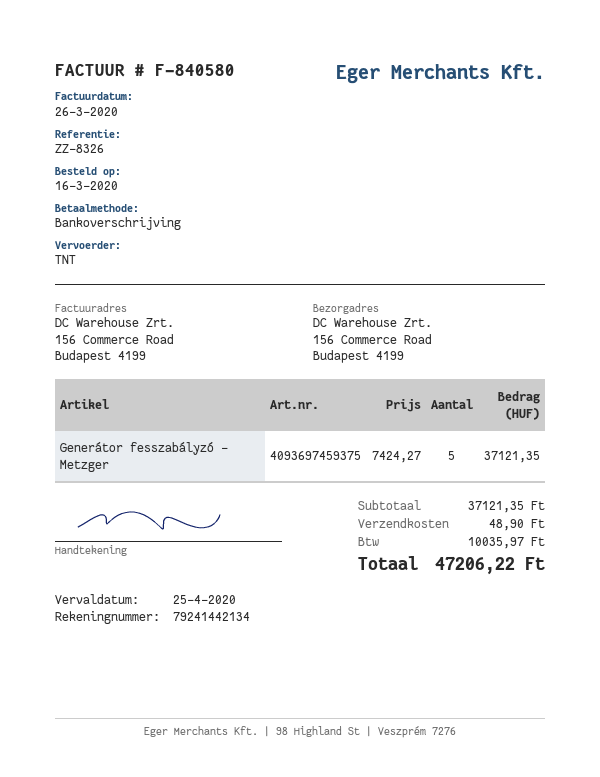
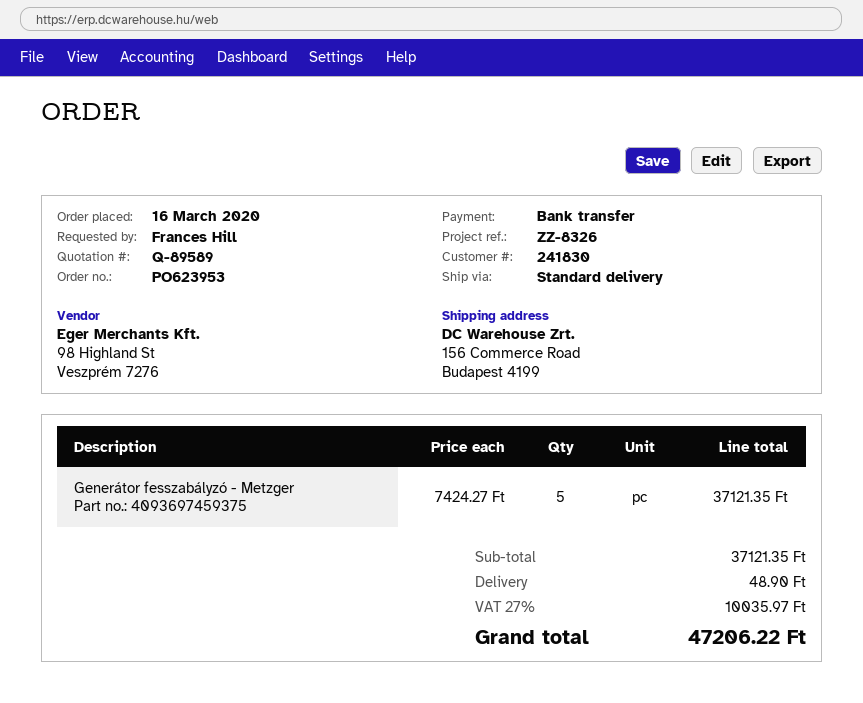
shipping method: TNT -> standard

